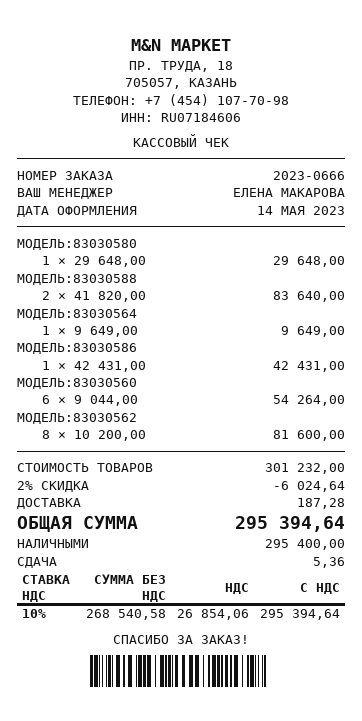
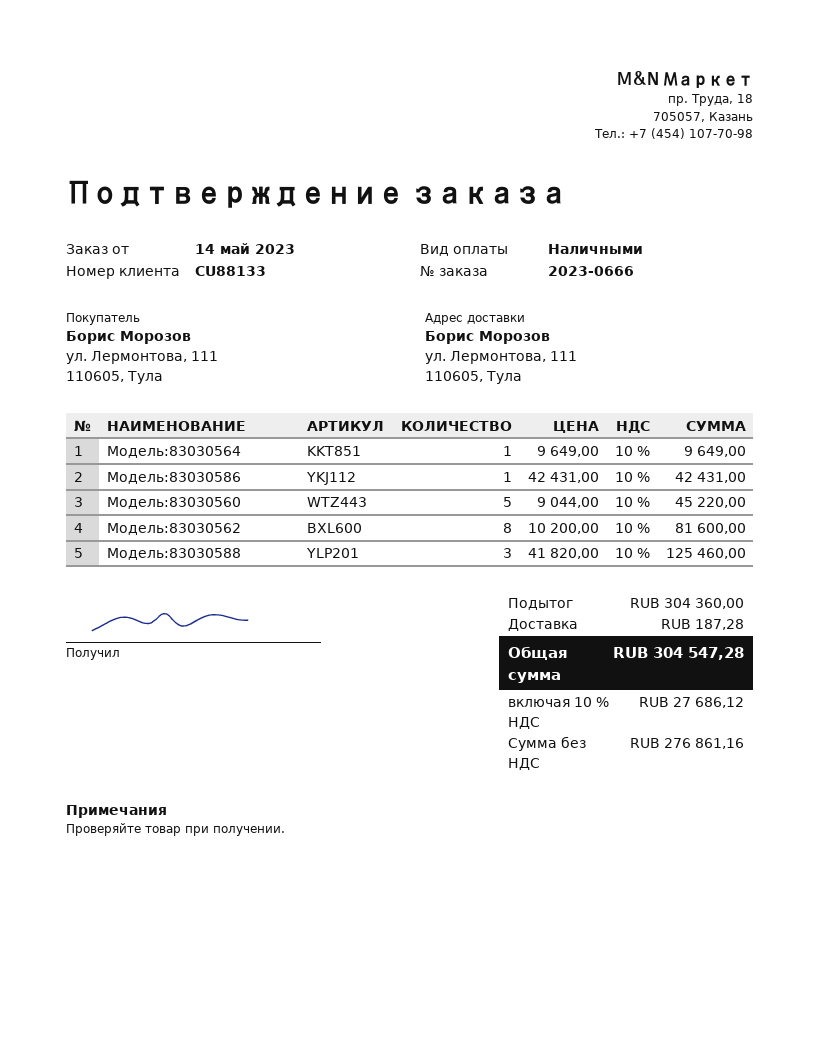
МОДЕЛЬ:83030580: 1 x 29648.00 = 29648.00 -> none
МОДЕЛЬ:83030588: 2 x 41820.00 = 83640.00 -> 3 x 41820.00 = 125460.00
МОДЕЛЬ:83030560: 6 x 9044.00 = 54264.00 -> 5 x 9044.00 = 45220.00
subtotal: 301232.00 -> 304360.00
discount: 2% = 6024.64 -> none
net: 268540.58 -> 276861.16
tax: 10% = 26854.06 -> 10% = 27686.12
total: 295394.64 -> 304547.28

